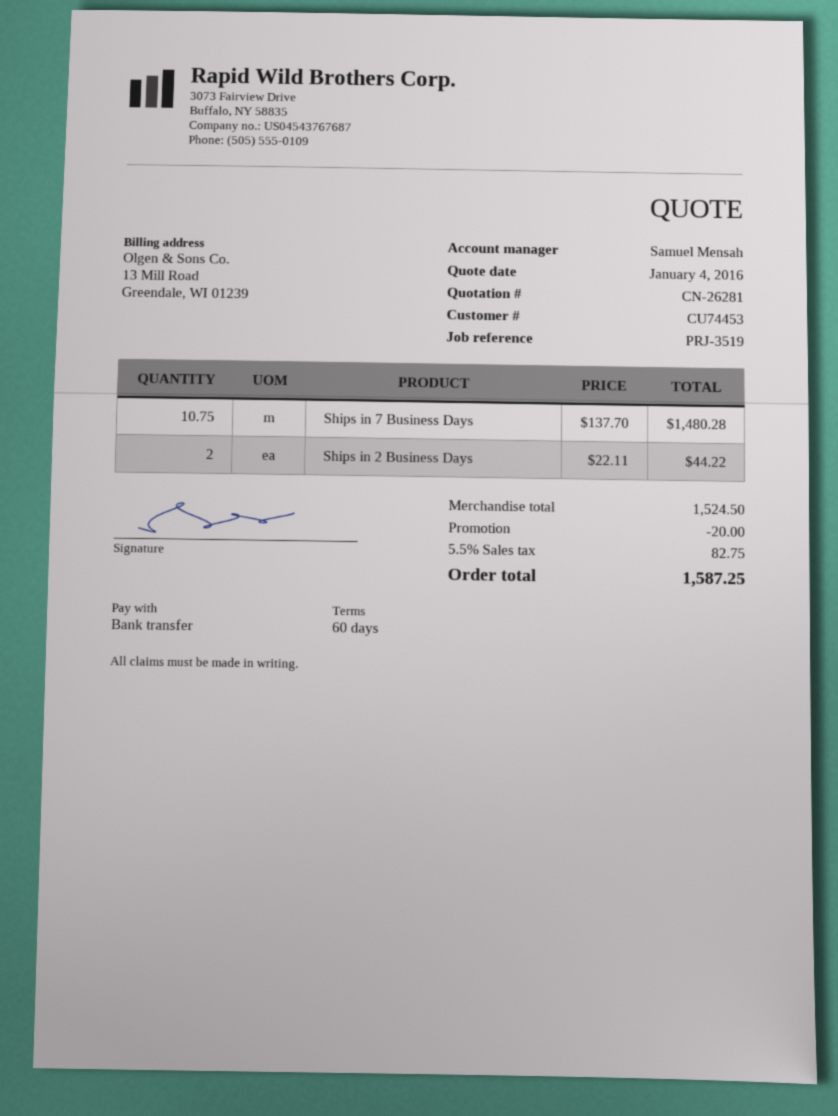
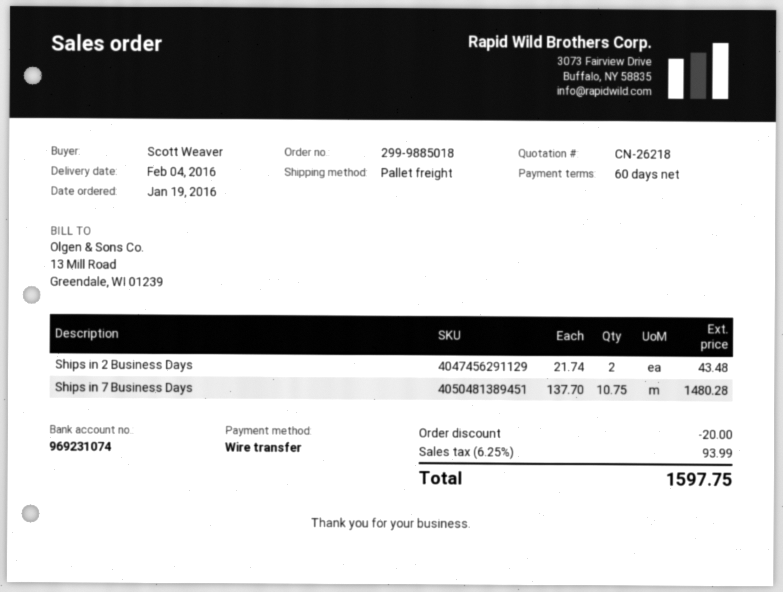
quote number: CN-26281 -> CN-26218
Ships in 2 Business Days: 2 x 22.11 = 44.22 -> 2 x 21.74 = 43.48
tax: 5.5% = 82.75 -> 6.25% = 93.99
total: 1587.25 -> 1597.75

